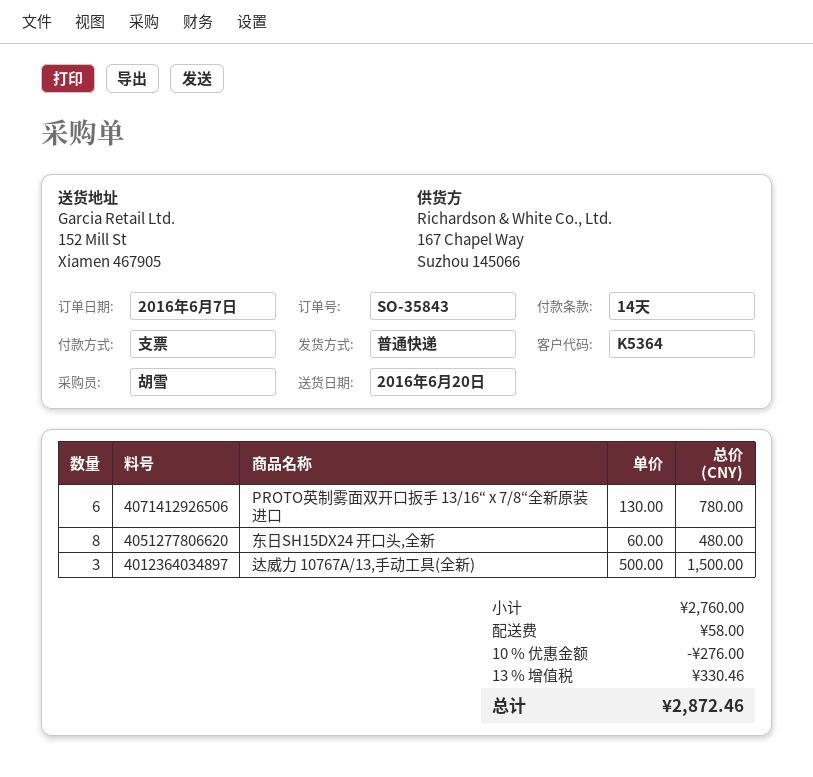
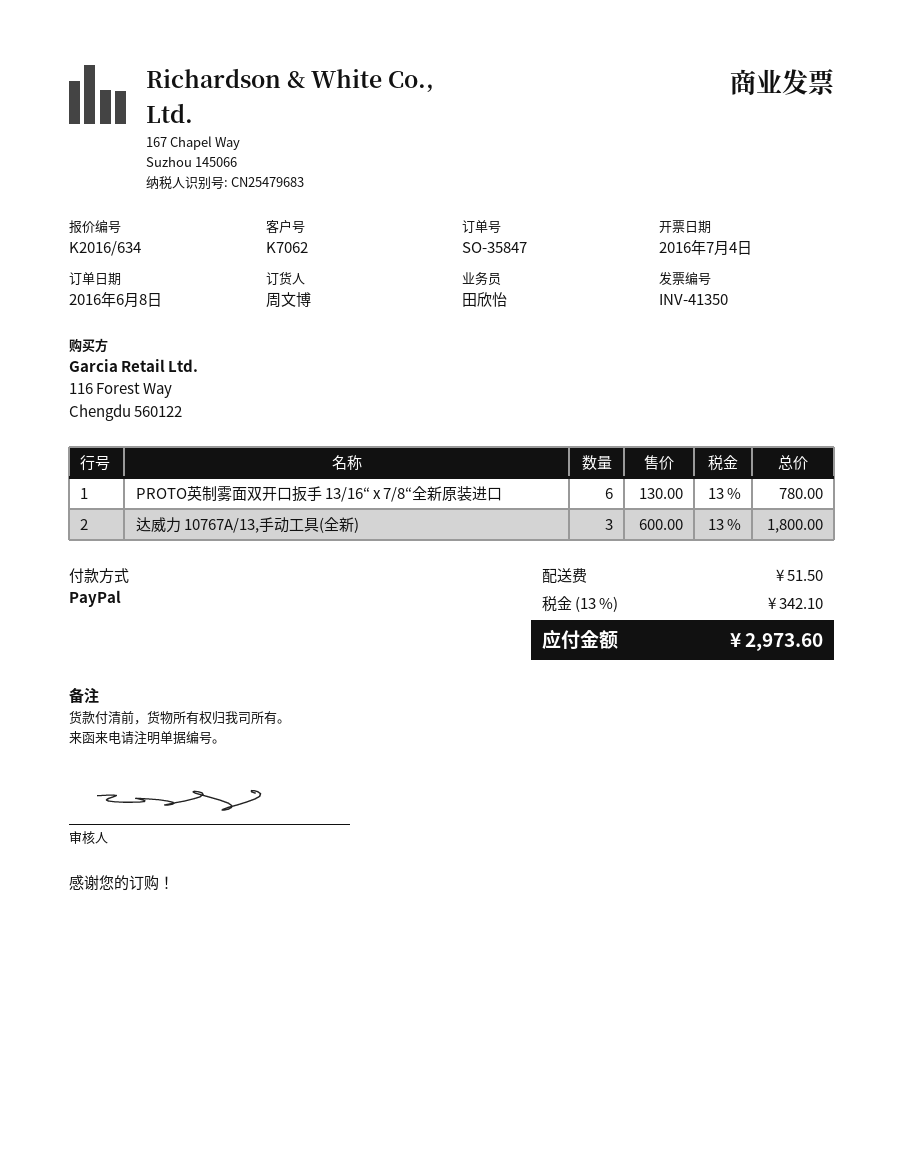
order number: SO-35843 -> SO-35847
order date: 2016-06-07 -> 2016-06-08
customer number: K5364 -> K7062
ordered by: 胡雪 -> 周文博
payment method: cheque -> PayPal
东日SH15DX24 开口头,全新: 8 x 60.00 = 480.00 -> none
达威力 10767A/13,手动工具(全新): 3 x 500.00 = 1500.00 -> 3 x 600.00 = 1800.00
discount: 10% = 276.00 -> none
shipping: 58.00 -> 51.50
tax: 13% = 330.46 -> 13% = 342.10
total: 2872.46 -> 2973.60

